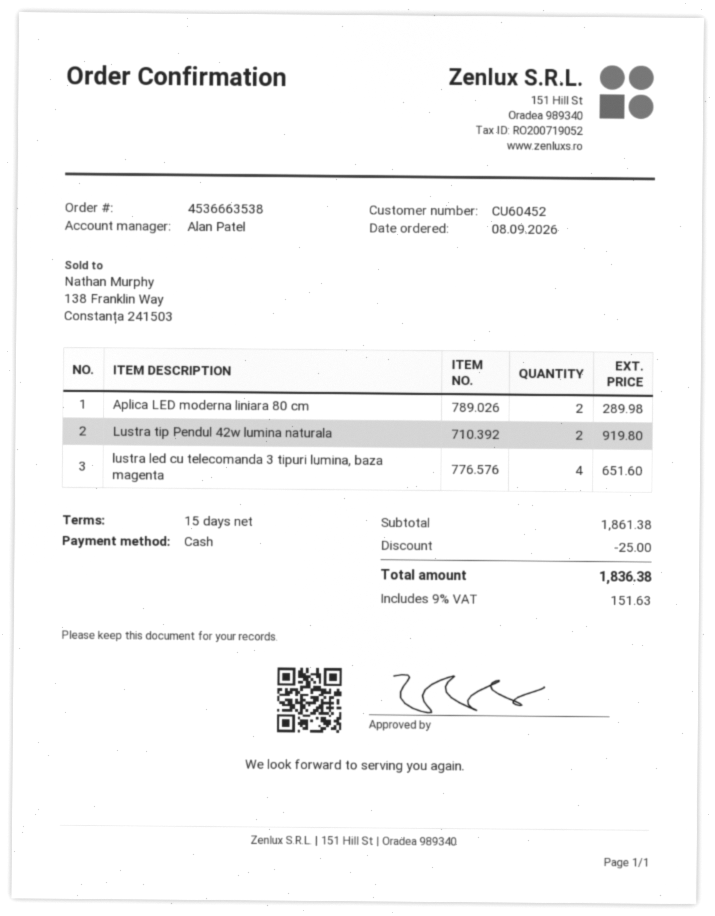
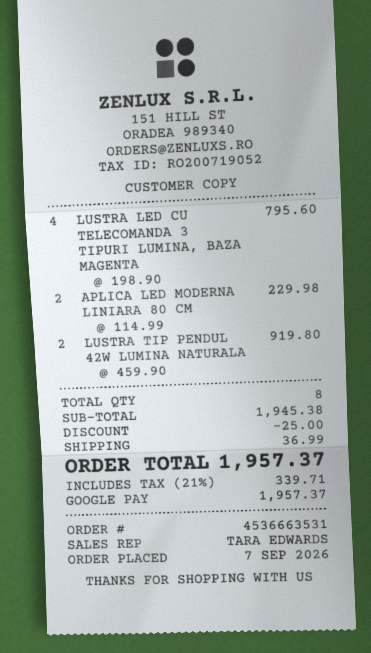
order number: 4536663538 -> 4536663531
order date: 2026-09-08 -> 2026-09-07
sales rep: Alan Patel -> TARA EDWARDS
payment method: cash -> Google Pay
Aplica LED moderna liniara 80 cm: 2 for 289.98 -> 2 for 229.98
lustra led cu telecomanda 3 tipuri lumina, baza magenta: 4 for 651.60 -> 4 for 795.60
subtotal: 1861.38 -> 1945.38
shipping: none -> 36.99
tax: 9% = 151.63 -> 21% = 339.71
total: 1836.38 -> 1957.37

